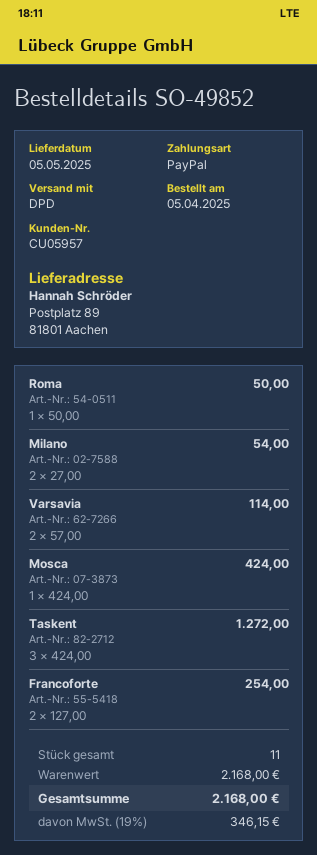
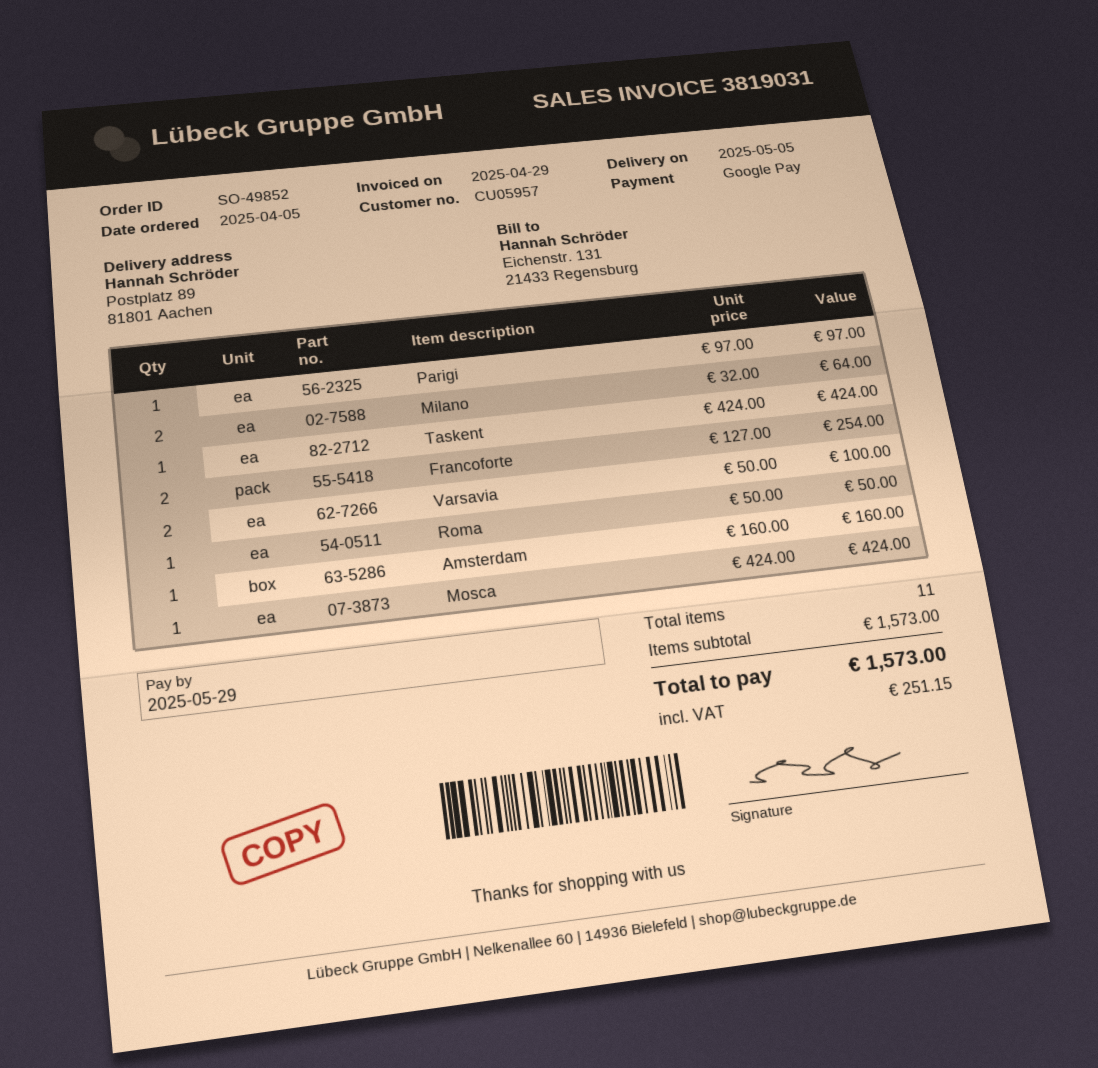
payment method: PayPal -> Google Pay
Milano: 2 x 27.00 = 54.00 -> 2 x 32.00 = 64.00
Varsavia: 2 x 57.00 = 114.00 -> 2 x 50.00 = 100.00
Taskent: 3 x 424.00 = 1272.00 -> 1 x 424.00 = 424.00
Parigi: none -> 1 x 97.00 = 97.00
Amsterdam: none -> 1 x 160.00 = 160.00
subtotal: 2168.00 -> 1573.00
tax: 346.15 -> 251.15
total: 2168.00 -> 1573.00

